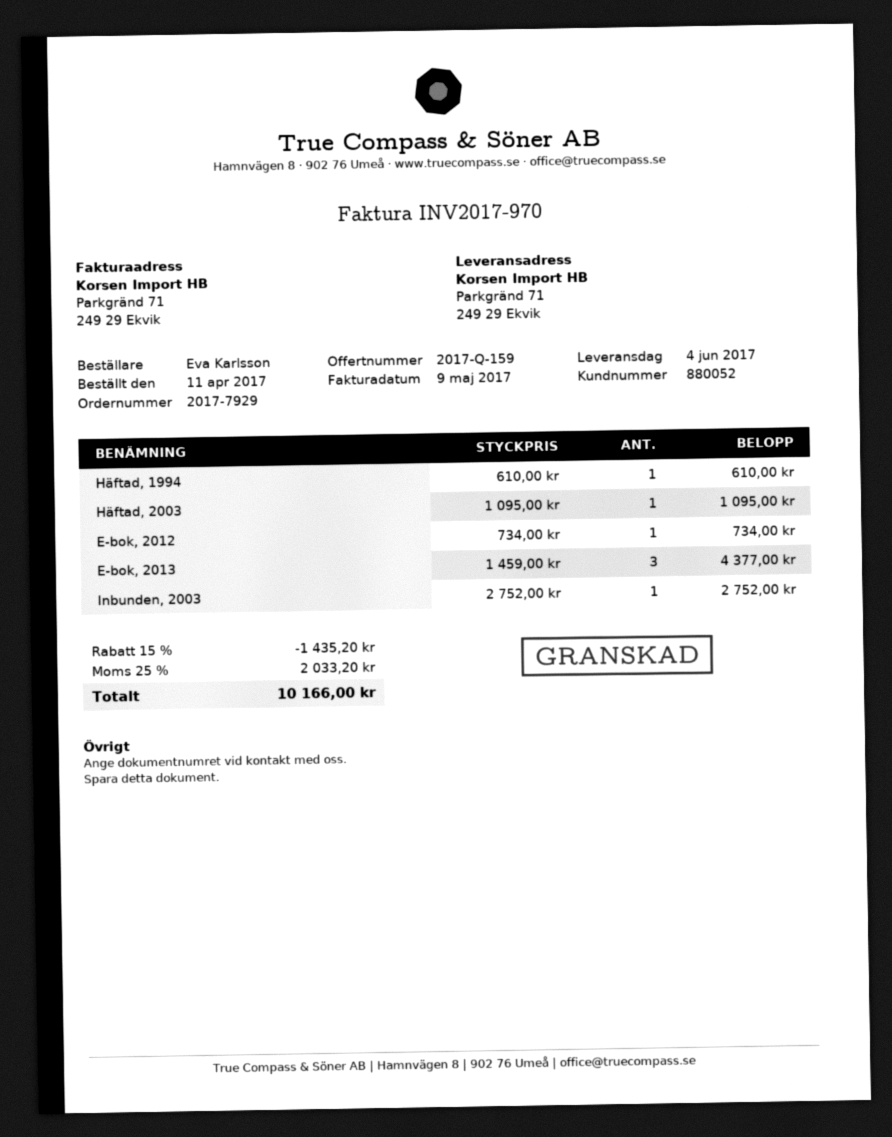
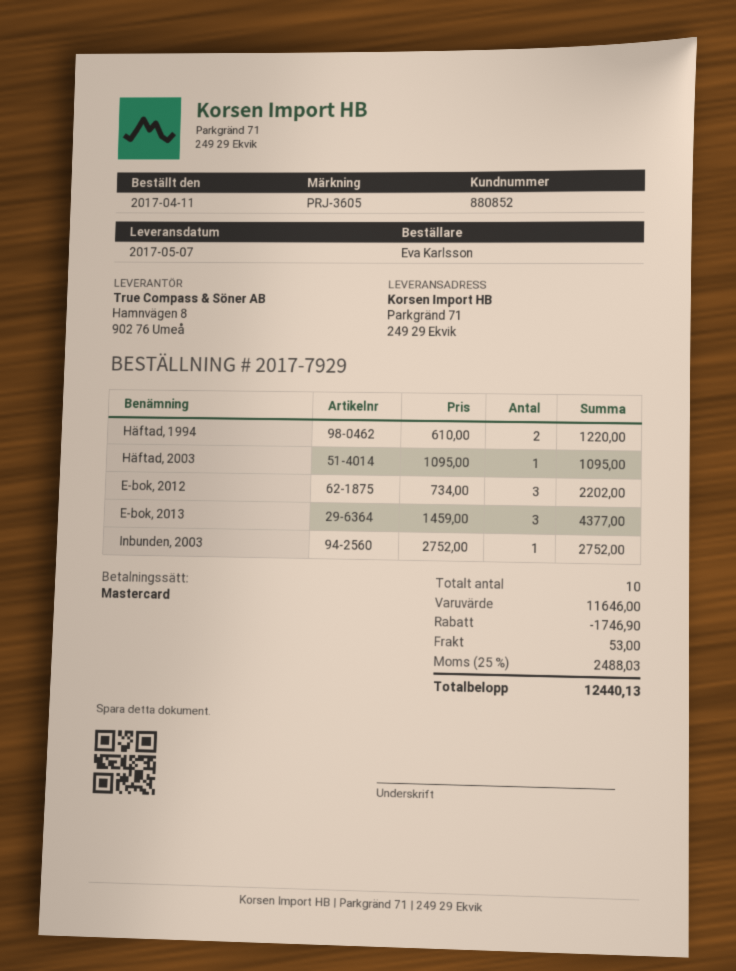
delivery date: 2017-06-04 -> 2017-05-07
customer number: 880052 -> 880852
Häftad, 1994: 1 x 610.00 = 610.00 -> 2 x 610.00 = 1220.00
E-bok, 2012: 1 x 734.00 = 734.00 -> 3 x 734.00 = 2202.00
discount: 1435.20 -> 1746.90
shipping: none -> 53.00
tax: 25% = 2033.20 -> 25% = 2488.03
total: 10166.00 -> 12440.13

